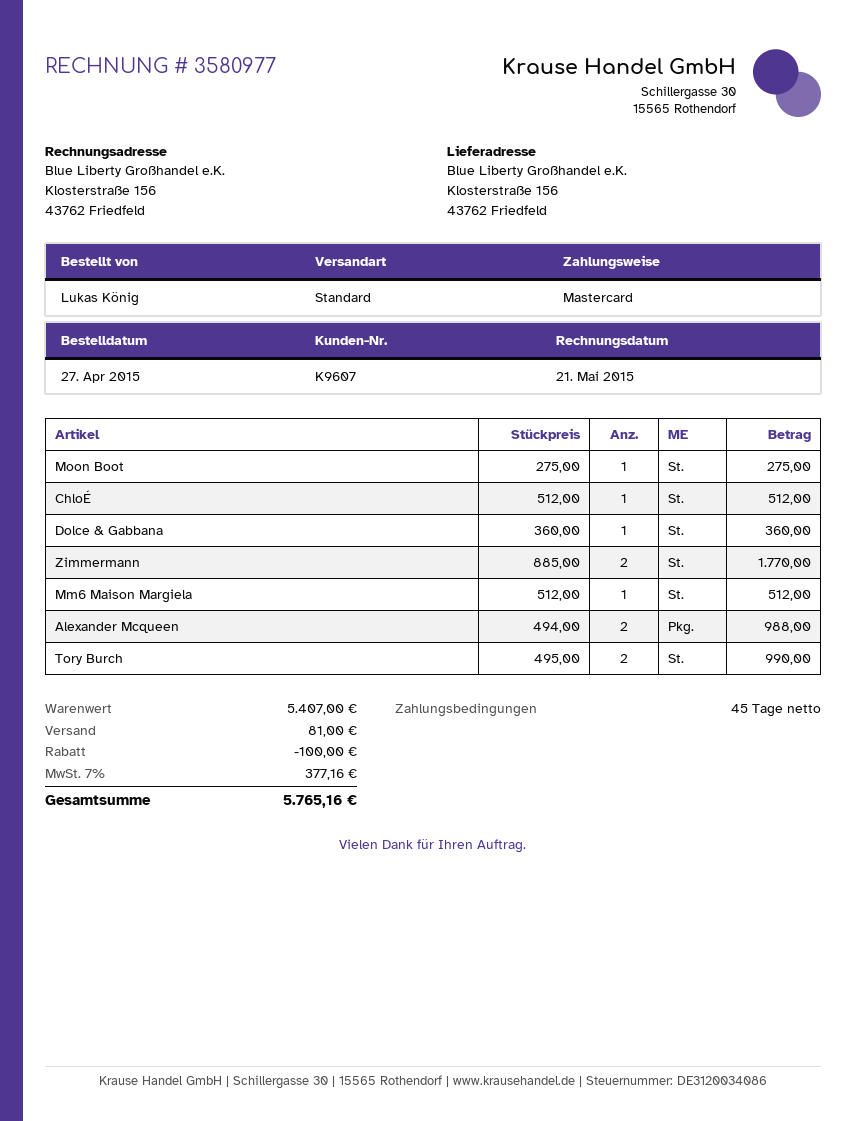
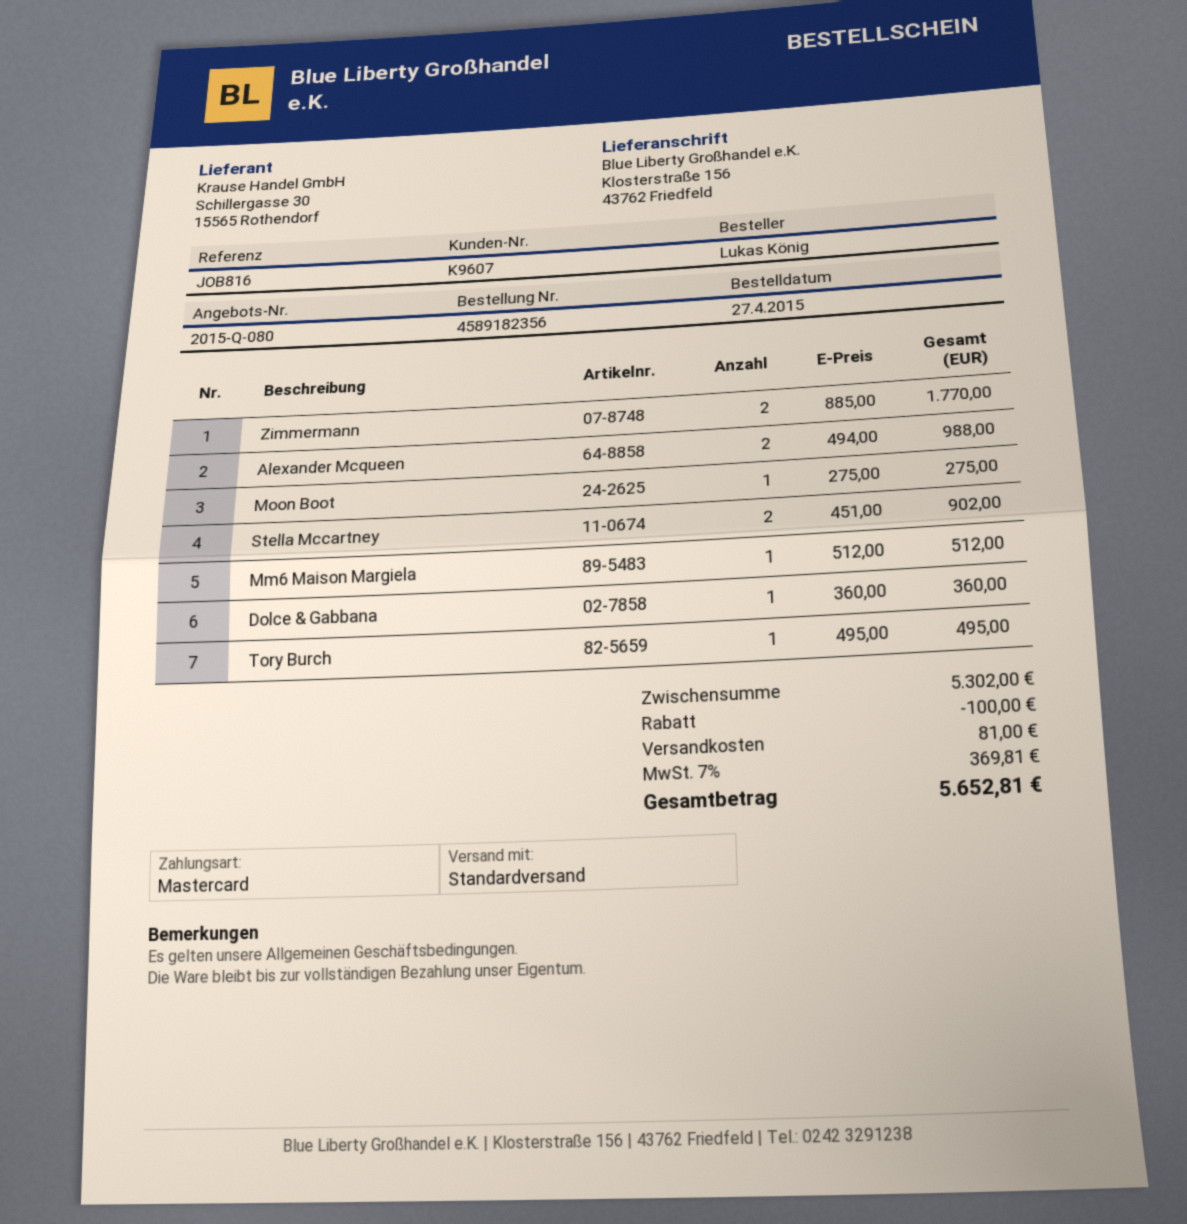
ChloÉ: 1 x 512.00 = 512.00 -> none
Tory Burch: 2 x 495.00 = 990.00 -> 1 x 495.00 = 495.00
Stella Mccartney: none -> 2 x 451.00 = 902.00
subtotal: 5407.00 -> 5302.00
tax: 7% = 377.16 -> 7% = 369.81
total: 5765.16 -> 5652.81

